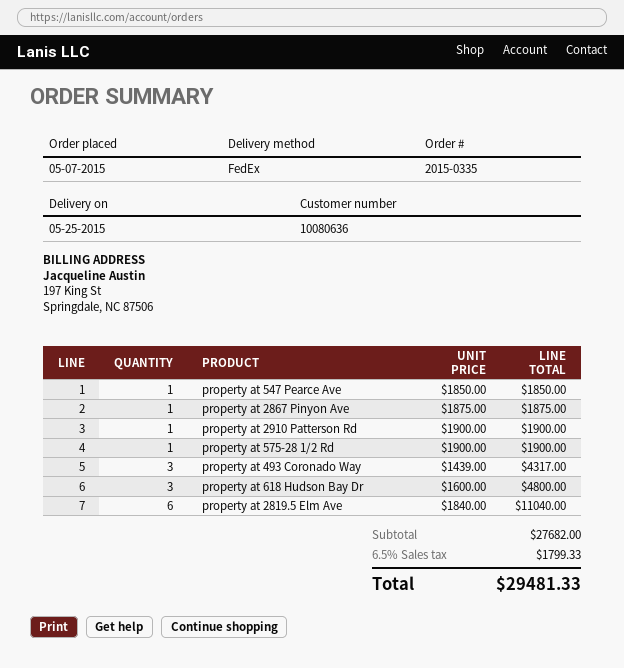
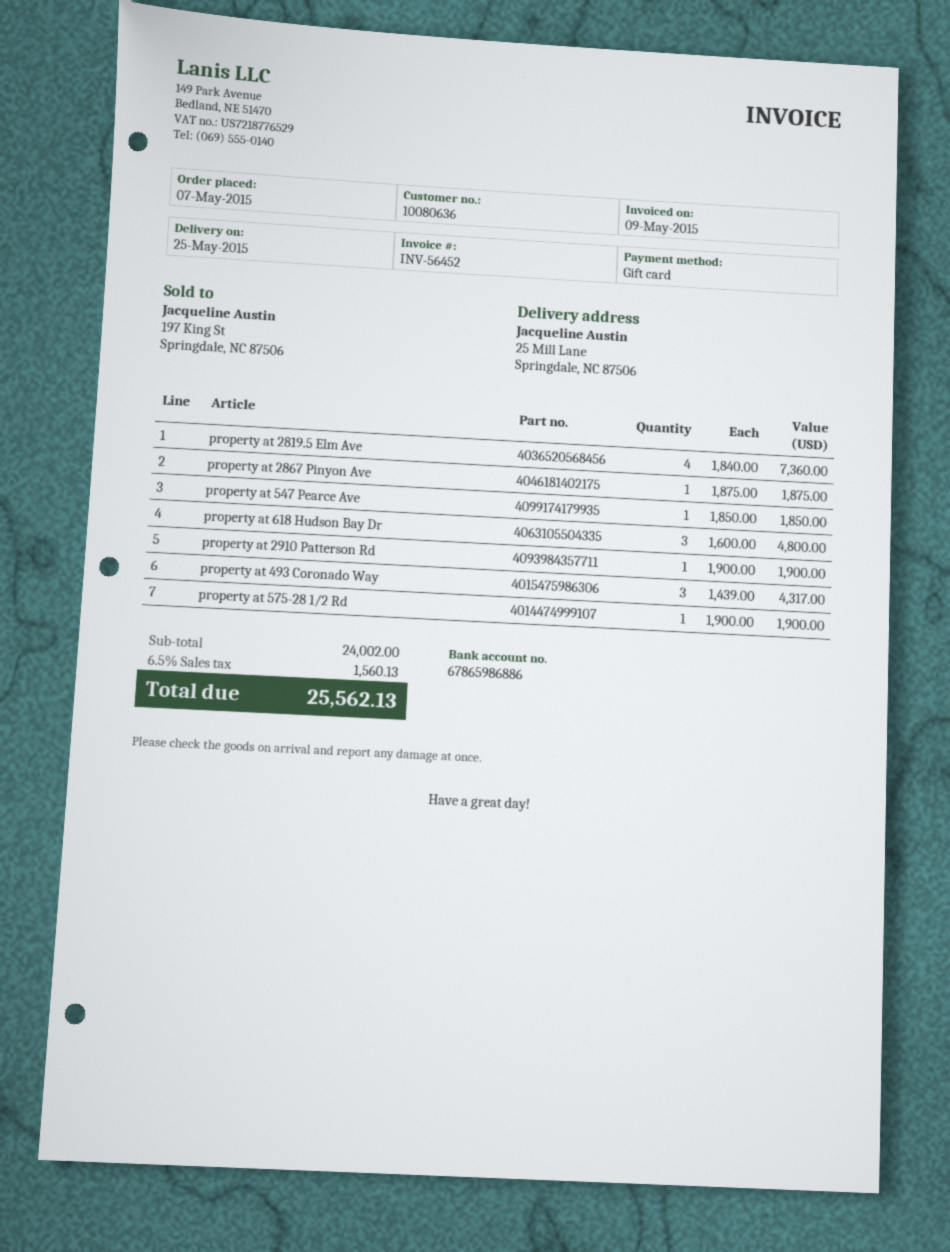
property at 2819.5 Elm Ave: 6 x 1840.00 = 11040.00 -> 4 x 1840.00 = 7360.00
subtotal: 27682.00 -> 24002.00
tax: 6.5% = 1799.33 -> 6.5% = 1560.13
total: 29481.33 -> 25562.13

